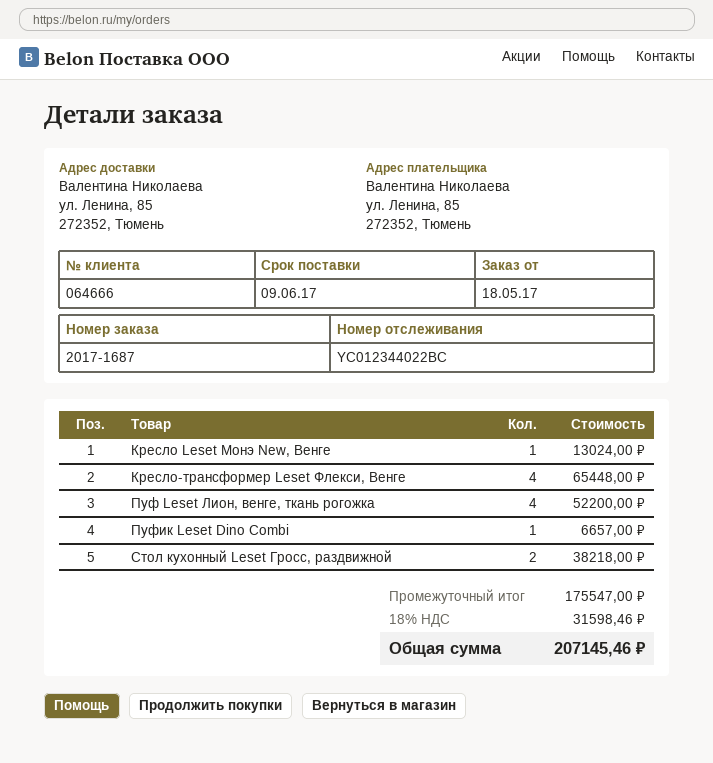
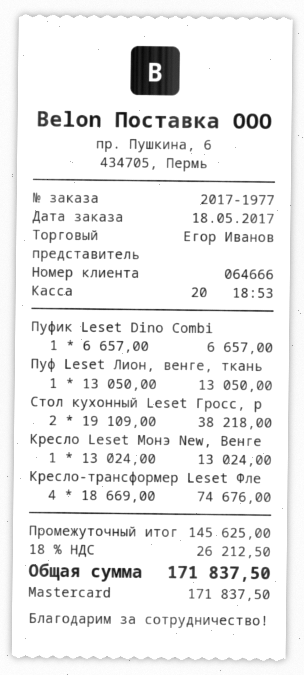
order number: 2017-1687 -> 2017-1977
Кресло-трансформер Leset Флекси, Венге: 4 for 65448.00 -> 4 for 74676.00
Пуф Leset Лион, венге, ткань рогожка: 4 for 52200.00 -> 1 for 13050.00
subtotal: 175547.00 -> 145625.00
tax: 18% = 31598.46 -> 18% = 26212.50
total: 207145.46 -> 171837.50

